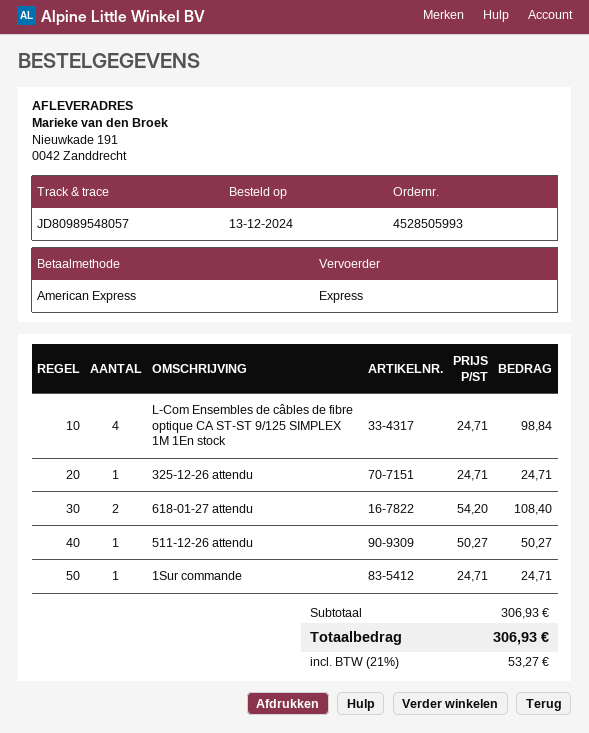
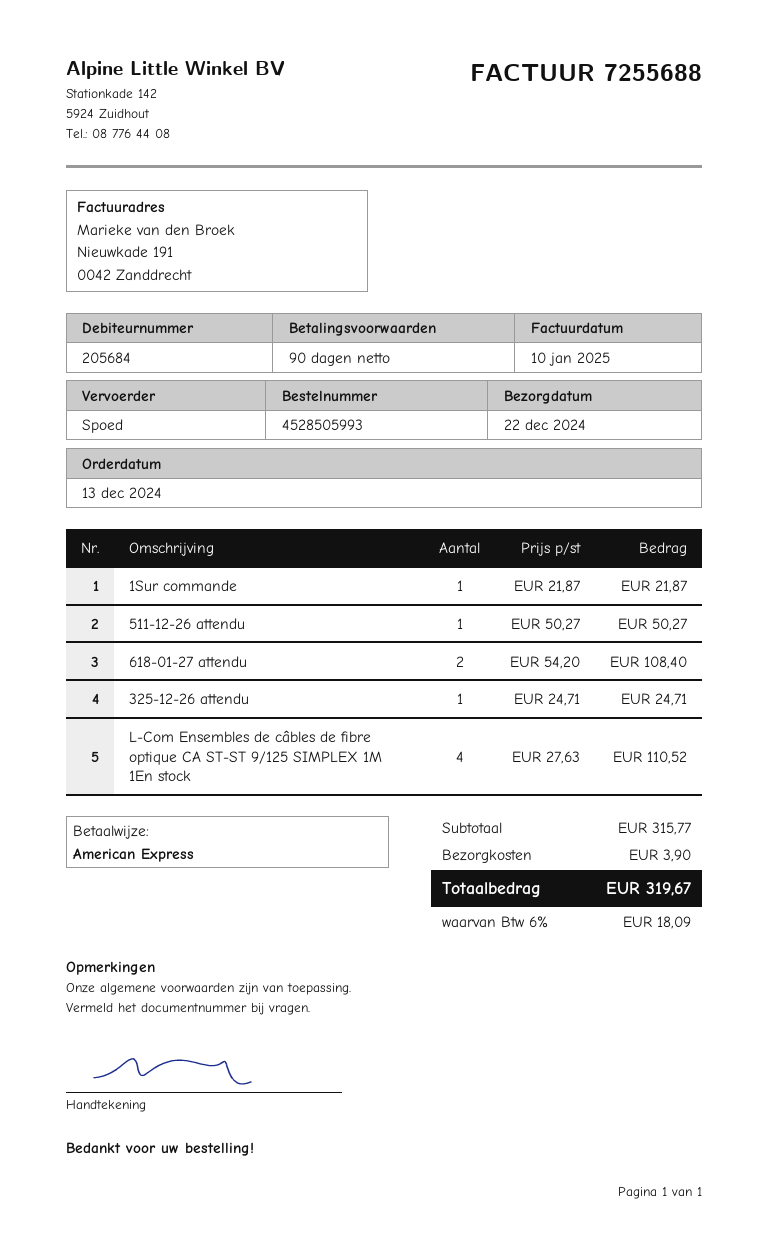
L-Com Ensembles de câbles de fibre optique CA ST-ST 9/125 SIMPLEX 1M 1En stock: 4 x 24.71 = 98.84 -> 4 x 27.63 = 110.52
1Sur commande: 1 x 24.71 = 24.71 -> 1 x 21.87 = 21.87
subtotal: 306.93 -> 315.77
shipping: none -> 3.90
tax: 21% = 53.27 -> 6% = 18.09
total: 306.93 -> 319.67

